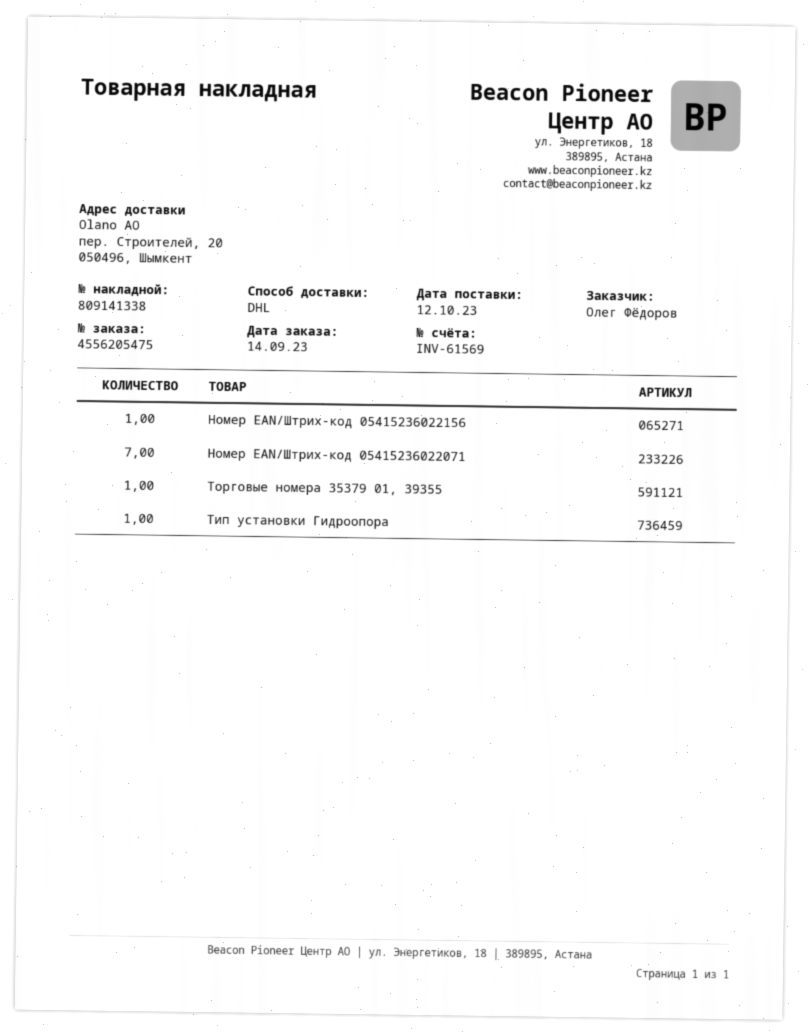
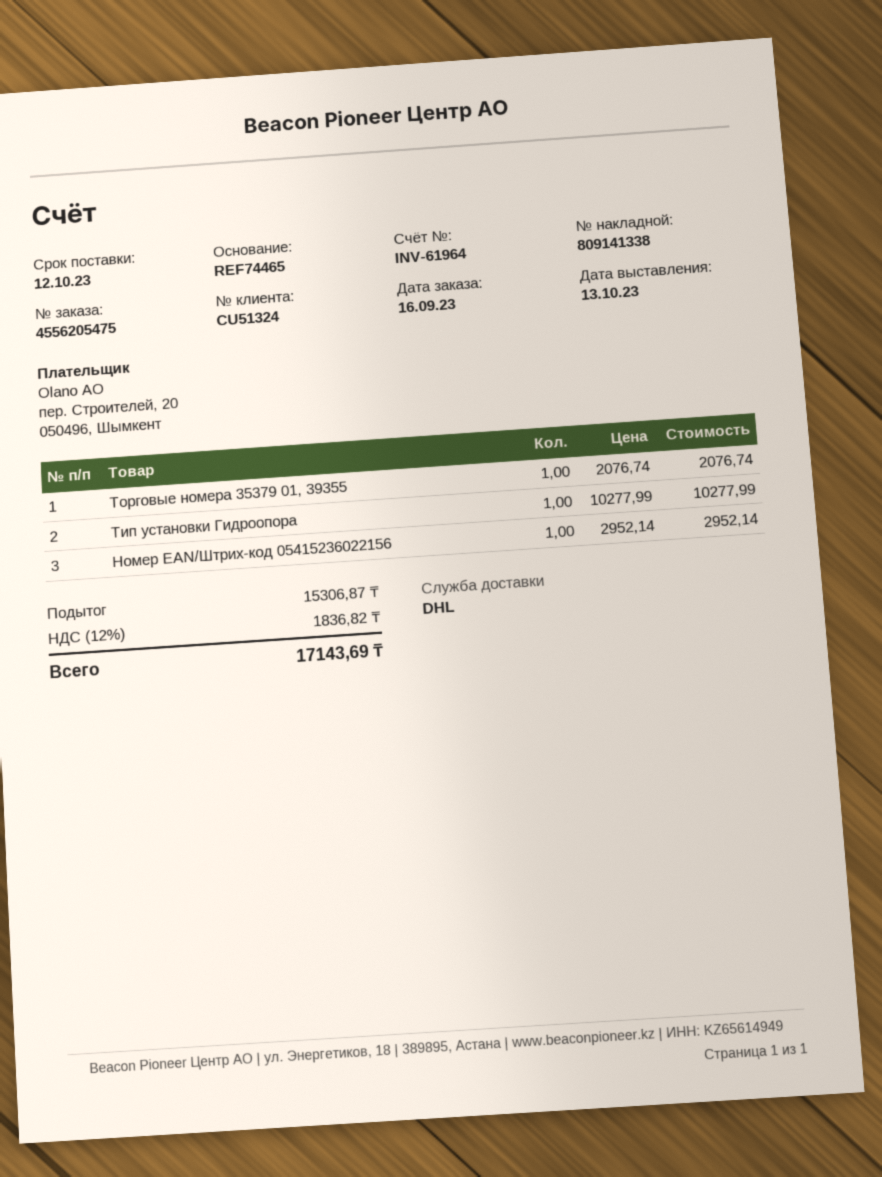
order date: 2023-09-14 -> 2023-09-16
invoice number: INV-61569 -> INV-61964
Номер EAN/Штрих-код 05415236022071: 7 -> none

